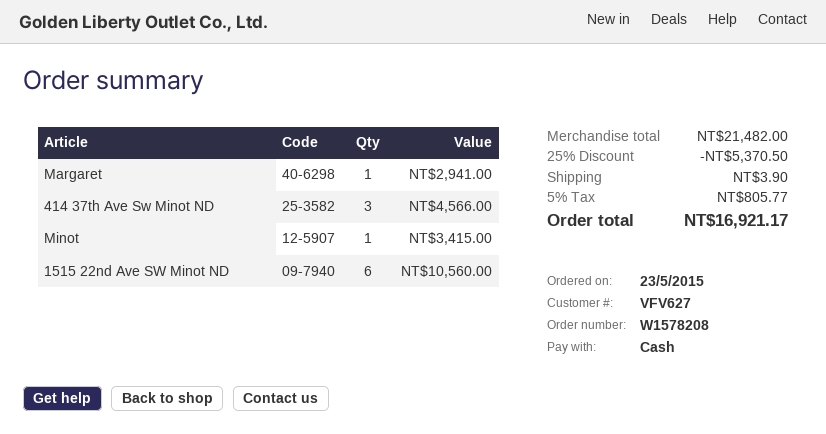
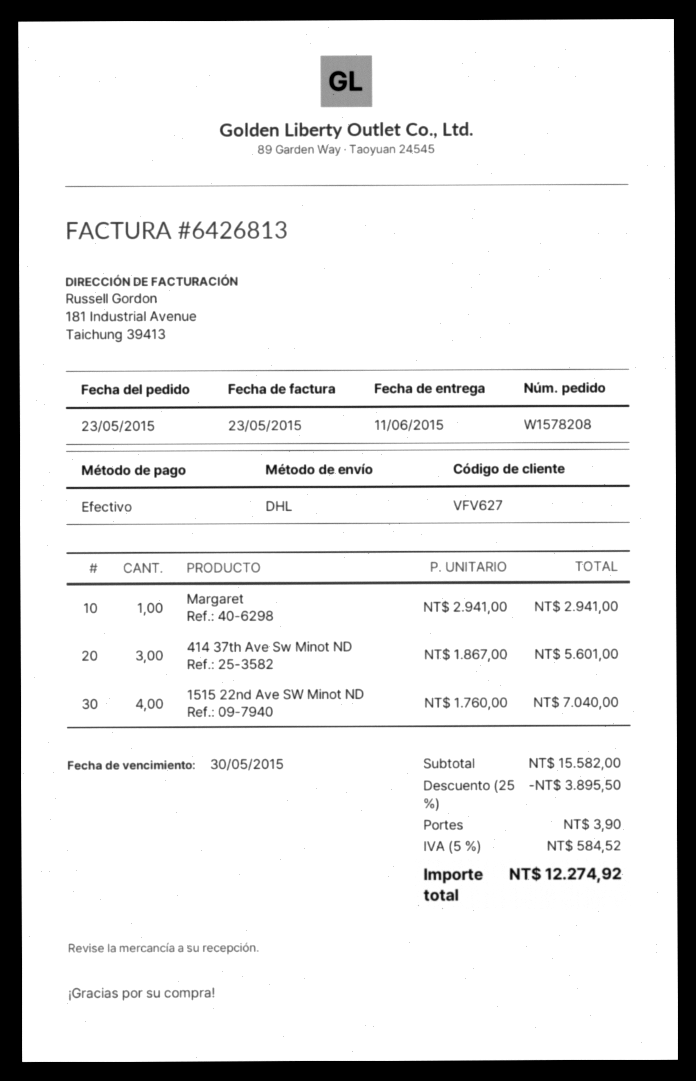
414 37th Ave Sw Minot ND: 3 for 4566.00 -> 3 for 5601.00
Minot: 1 for 3415.00 -> none
1515 22nd Ave SW Minot ND: 6 for 10560.00 -> 4 for 7040.00
subtotal: 21482.00 -> 15582.00
discount: 25% = 5370.50 -> 25% = 3895.50
tax: 5% = 805.77 -> 5% = 584.52
total: 16921.17 -> 12274.92

